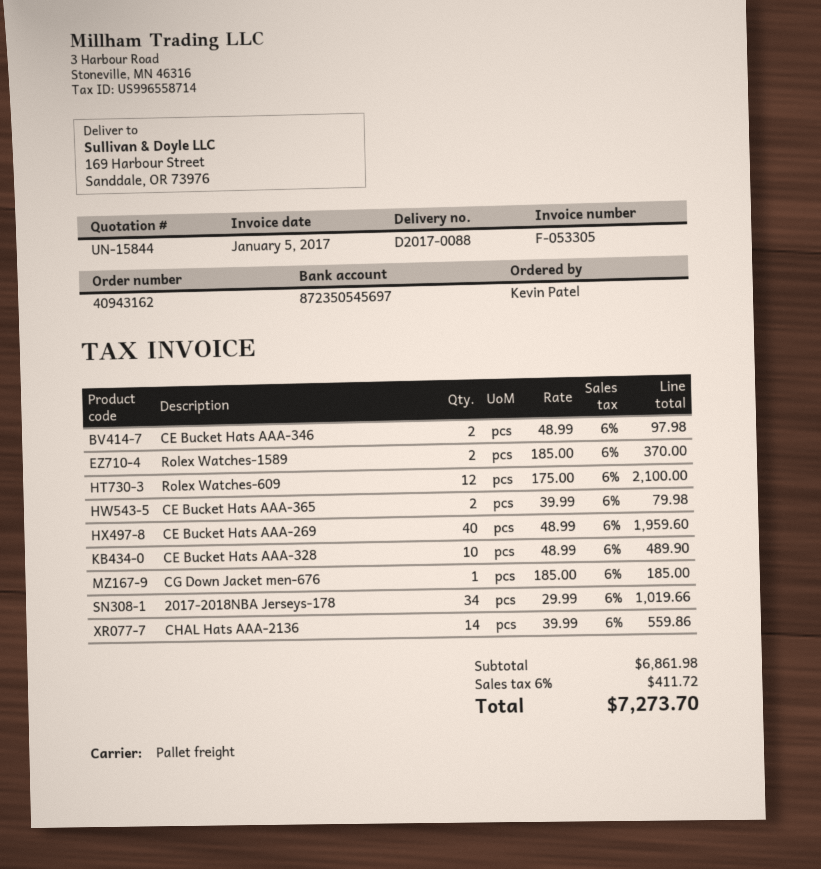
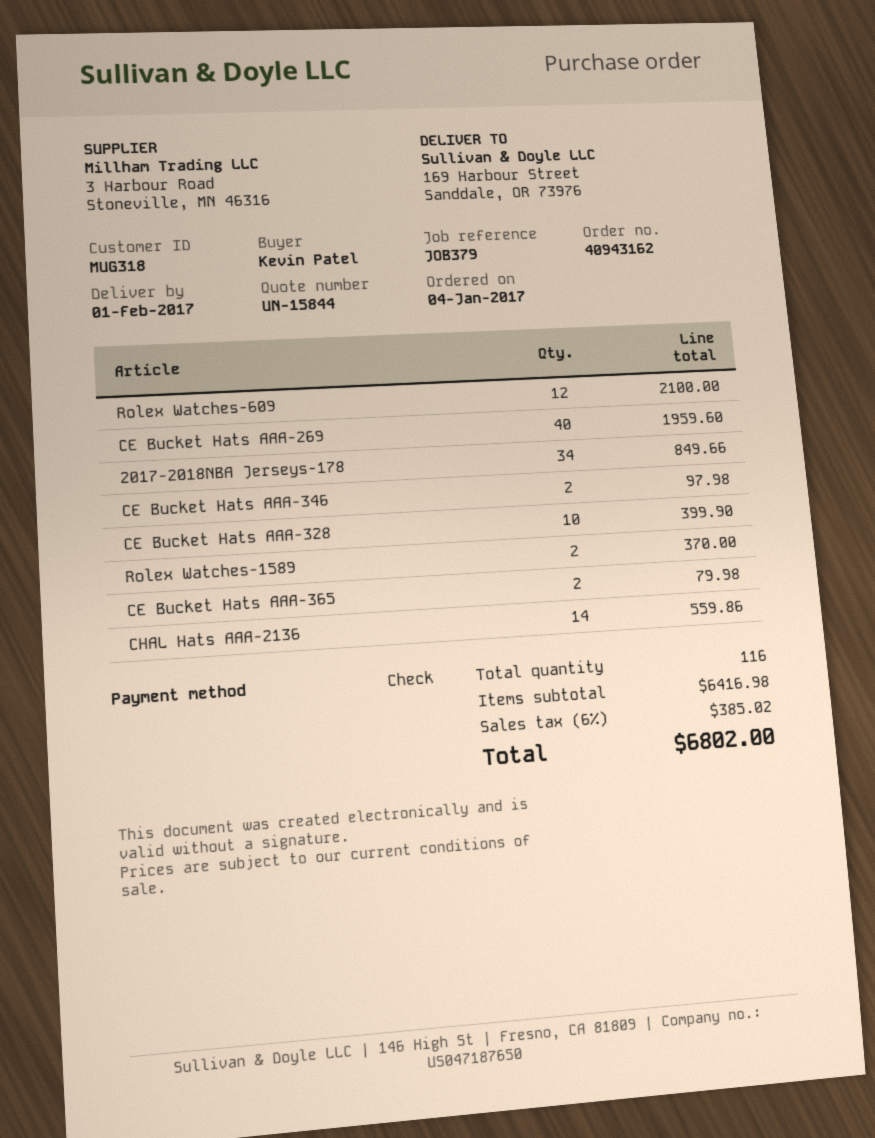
CE Bucket Hats AAA-328: 10 for 489.90 -> 10 for 399.90
CG Down Jacket men-676: 1 for 185.00 -> none
2017-2018NBA Jerseys-178: 34 for 1019.66 -> 34 for 849.66
subtotal: 6861.98 -> 6416.98
tax: 6% = 411.72 -> 6% = 385.02
total: 7273.70 -> 6802.00

